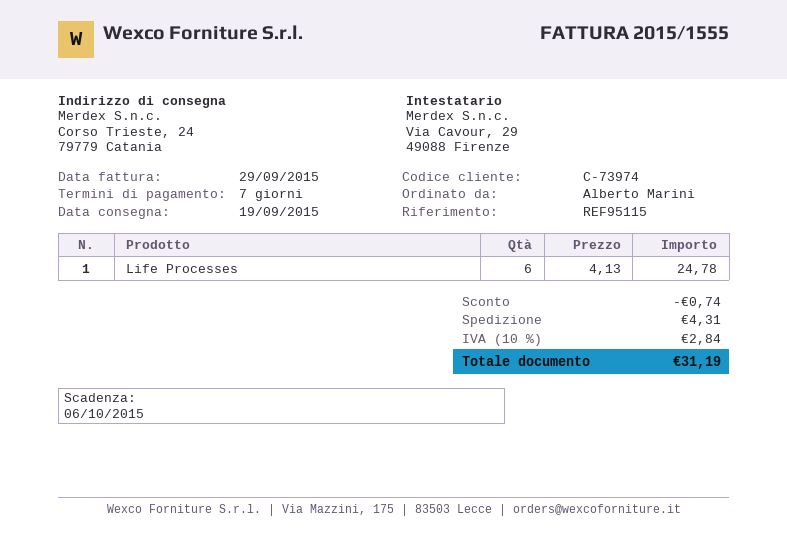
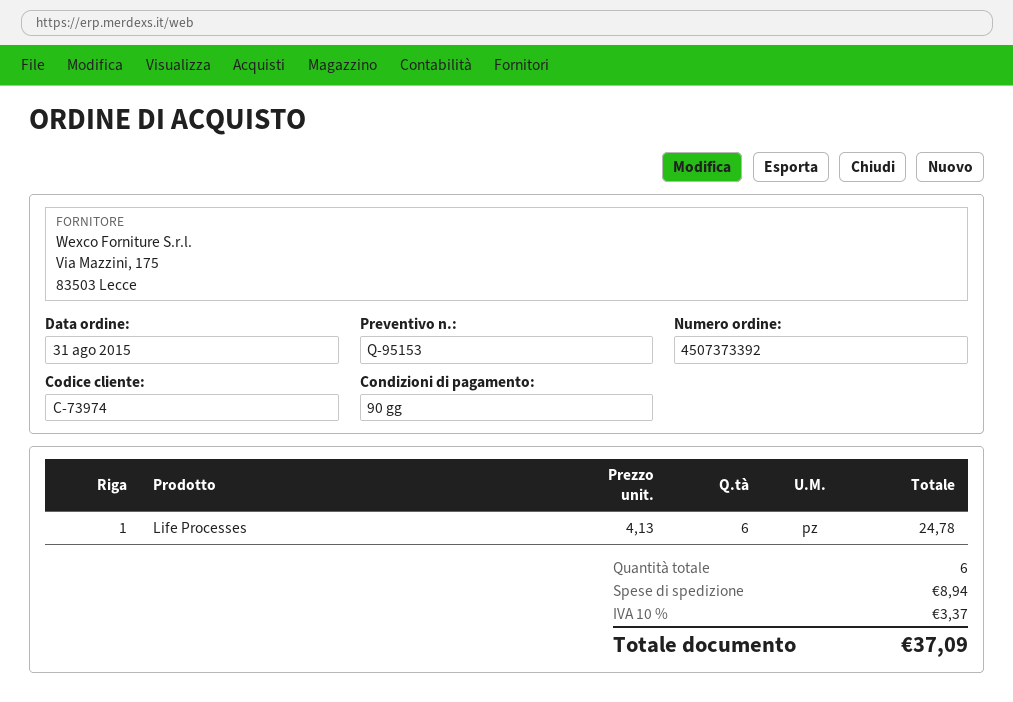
payment terms: 7 days -> 90 days
discount: 0.74 -> none
shipping: 4.31 -> 8.94
tax: 10% = 2.84 -> 10% = 3.37
total: 31.19 -> 37.09

